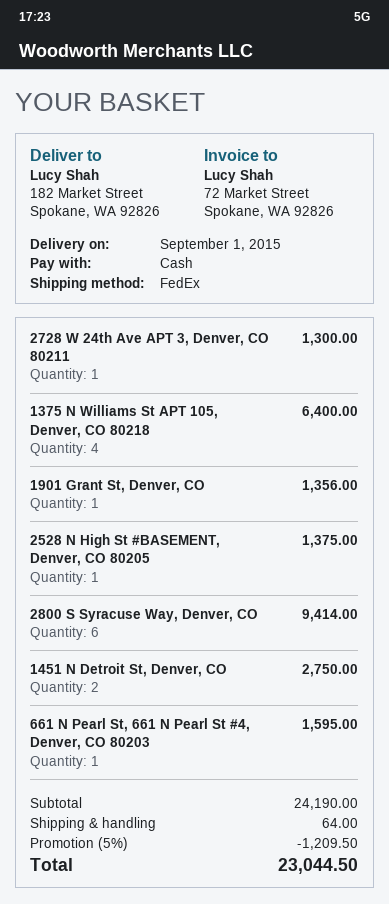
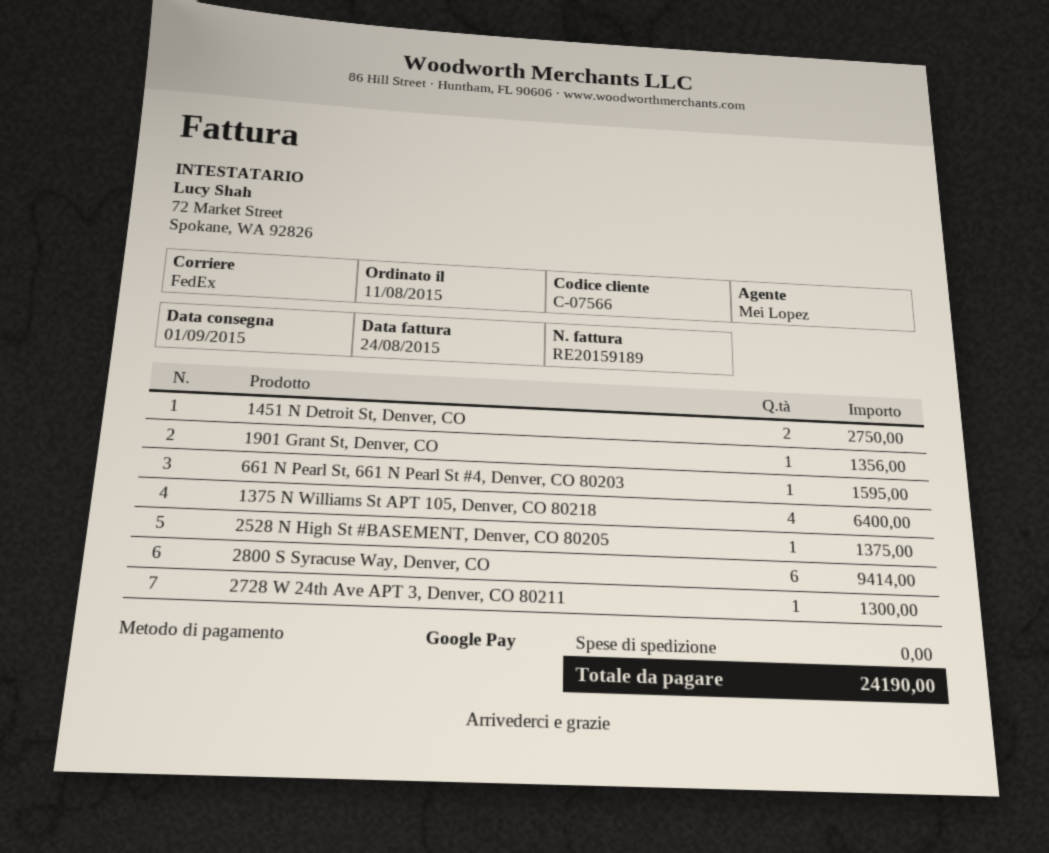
payment method: cash -> Google Pay
discount: 5% = 1209.50 -> none
shipping: 64.00 -> 0.00
total: 23044.50 -> 24190.00

